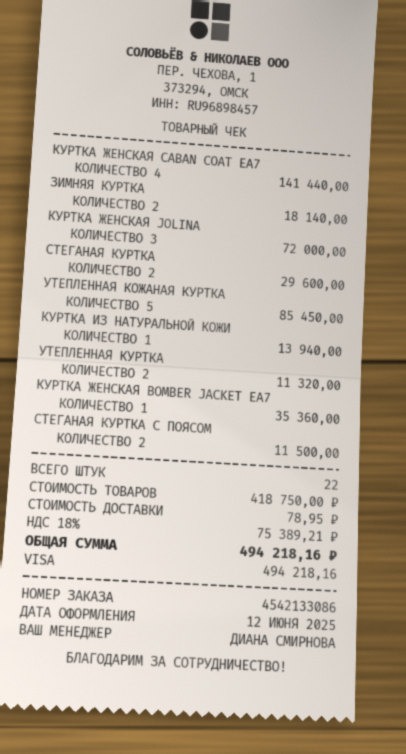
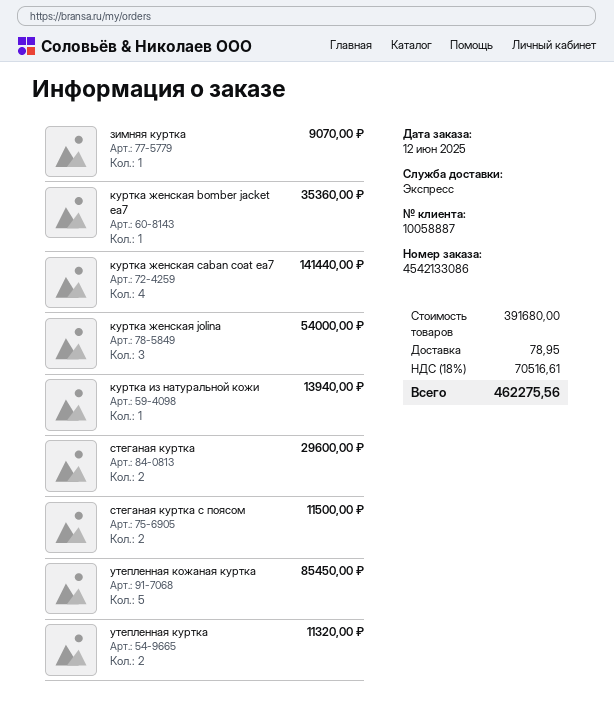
ЗИМНЯЯ КУРТКА: 2 for 18140.00 -> 1 for 9070.00
КУРТКА ЖЕНСКАЯ JOLINA: 3 for 72000.00 -> 3 for 54000.00
subtotal: 418750.00 -> 391680.00
tax: 18% = 75389.21 -> 18% = 70516.61
total: 494218.16 -> 462275.56

